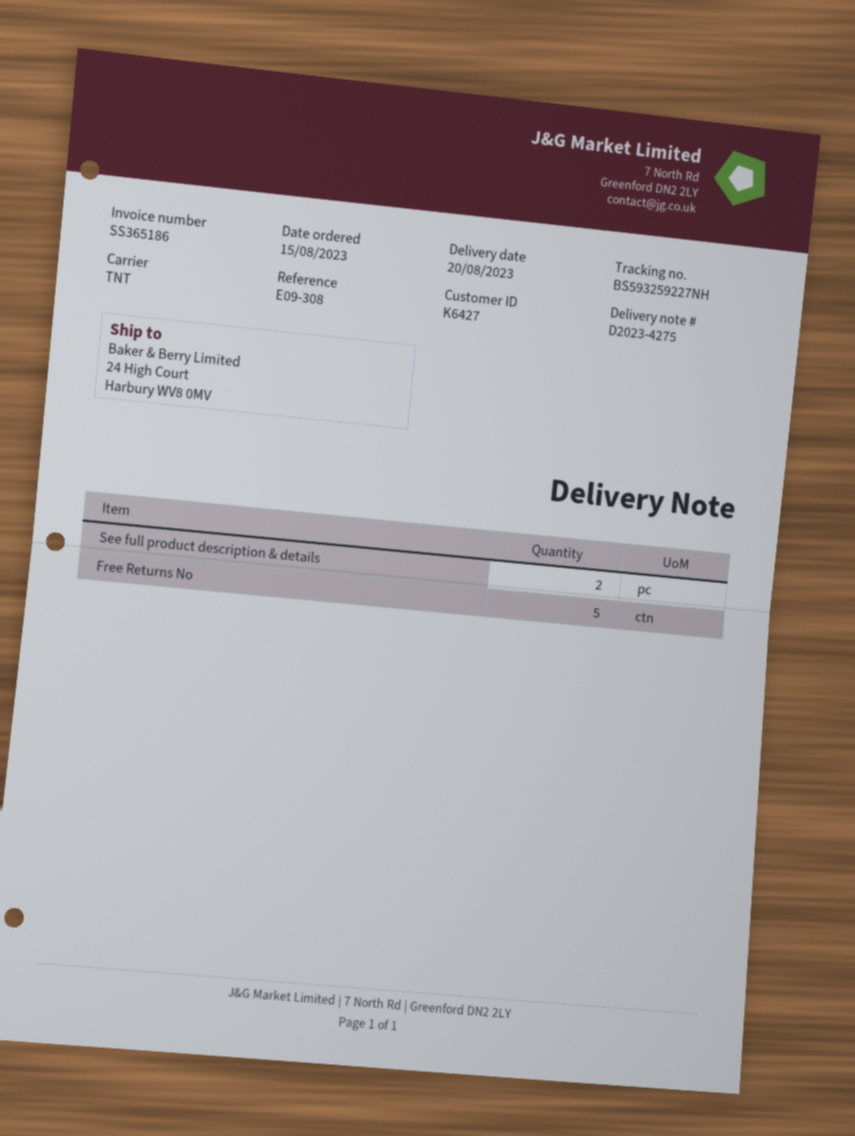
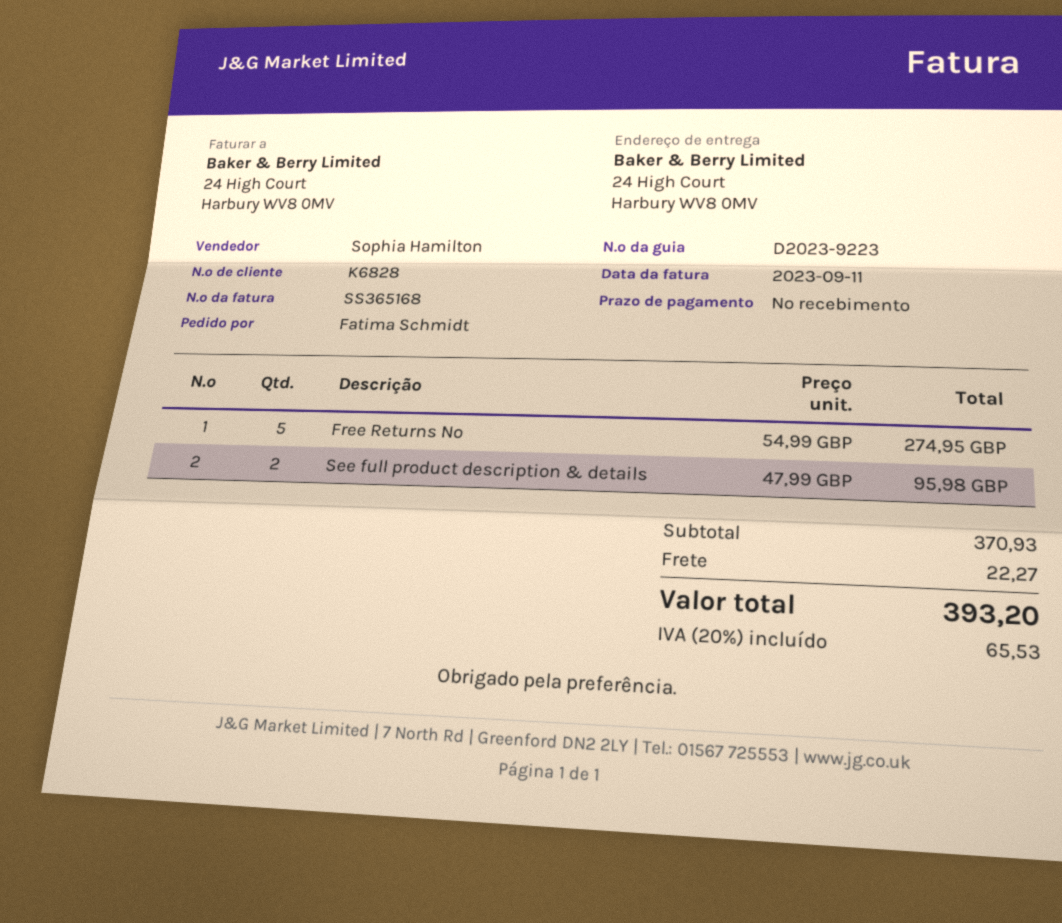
delivery note number: D2023-4275 -> D2023-9223
invoice number: SS365186 -> SS365168
customer number: K6427 -> K6828

